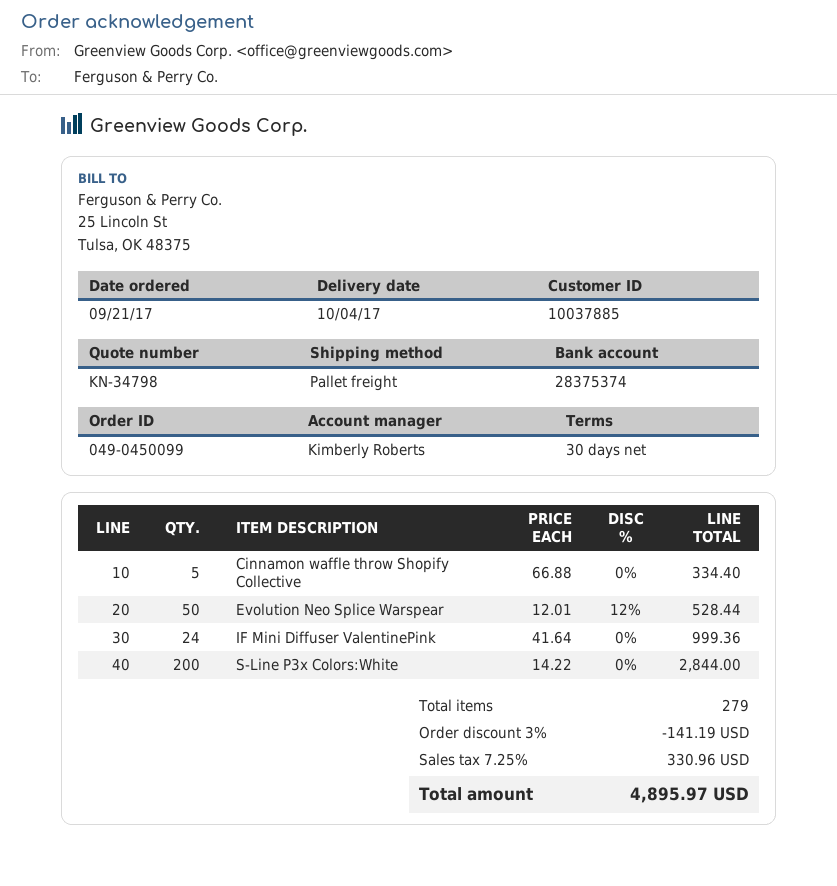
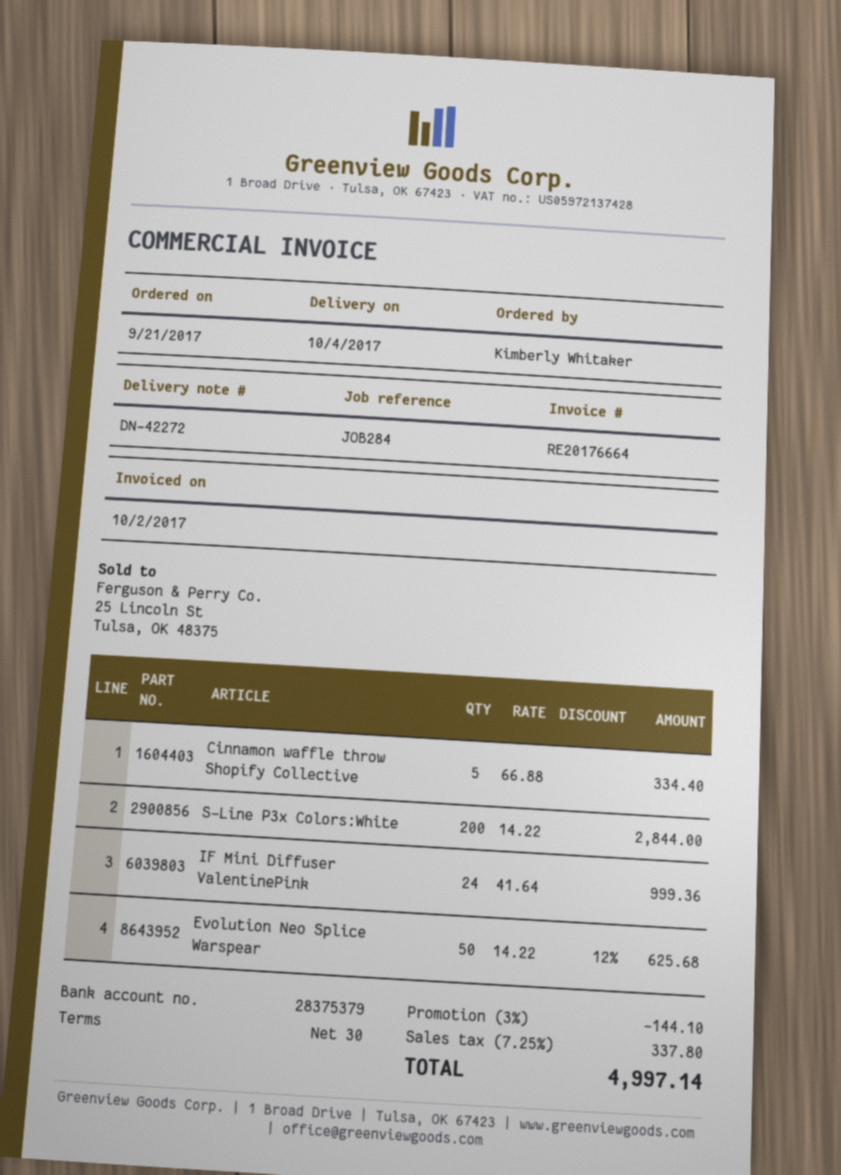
bank account: 28375374 -> 28375379
Evolution Neo Splice Warspear: 50 x 12.01 - 12% = 528.44 -> 50 x 14.22 - 12% = 625.68
discount: 3% = 141.19 -> 3% = 144.10
tax: 7.25% = 330.96 -> 7.25% = 337.80
total: 4895.97 -> 4997.14

